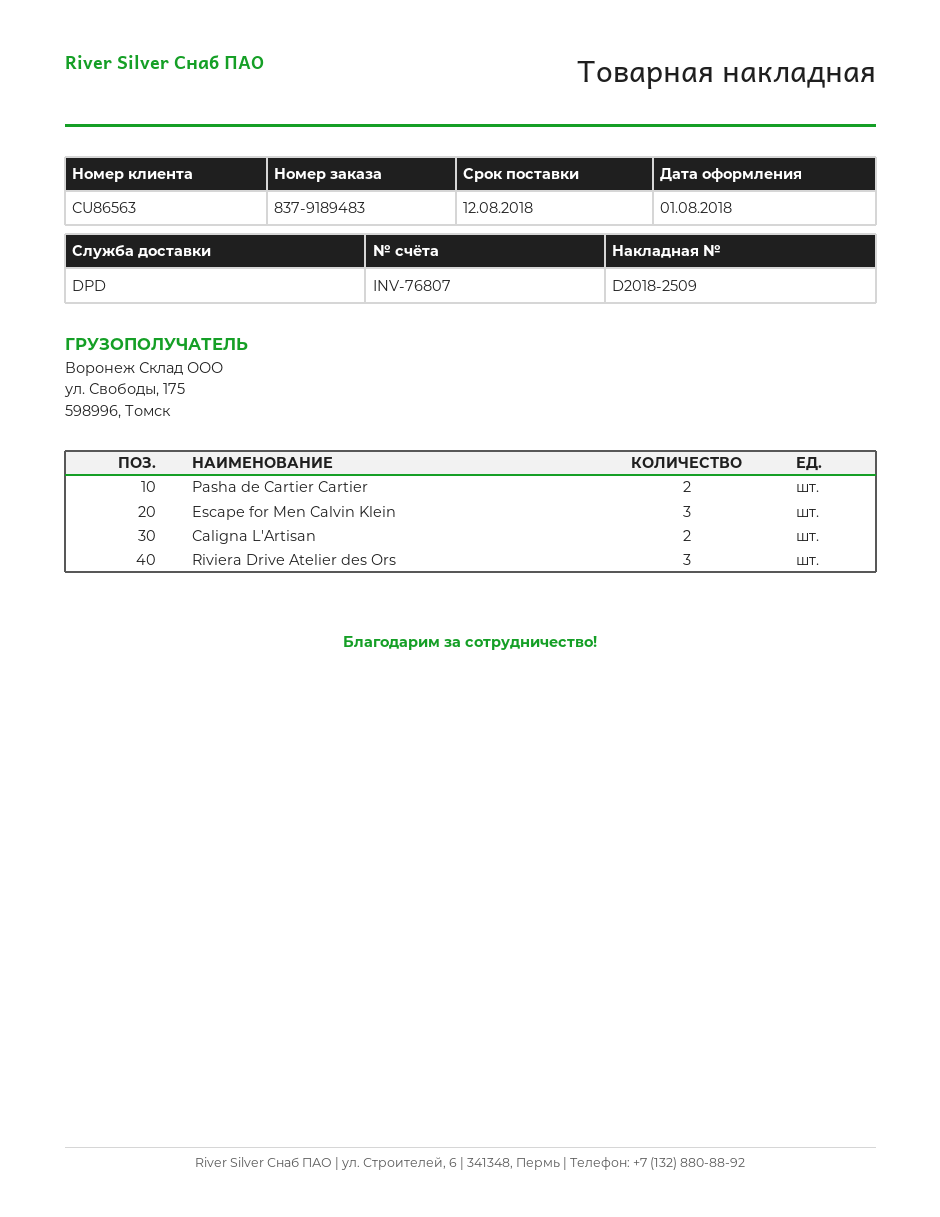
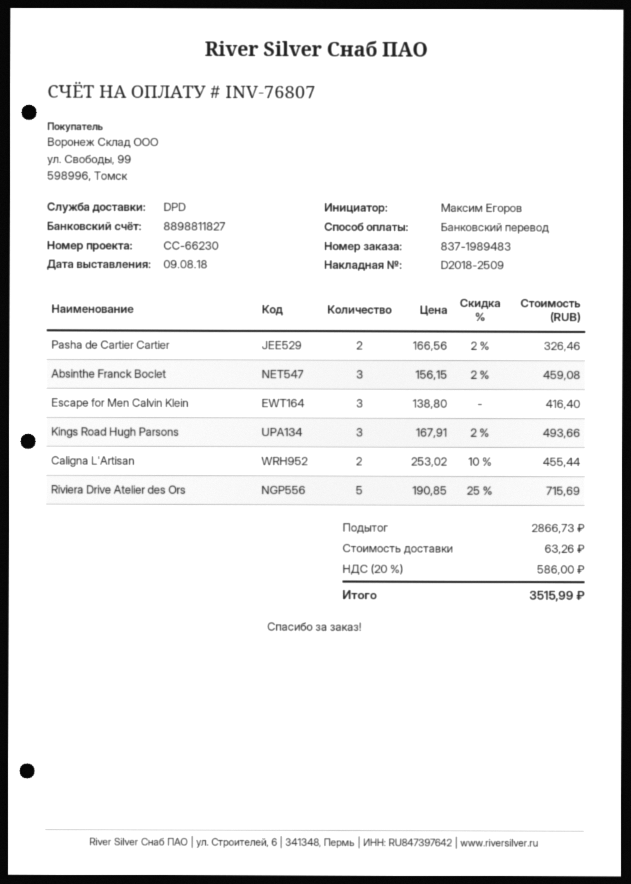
order number: 837-9189483 -> 837-1989483
Riviera Drive Atelier des Ors: 3 -> 5
Absinthe Franck Boclet: none -> 3
Kings Road Hugh Parsons: none -> 3

